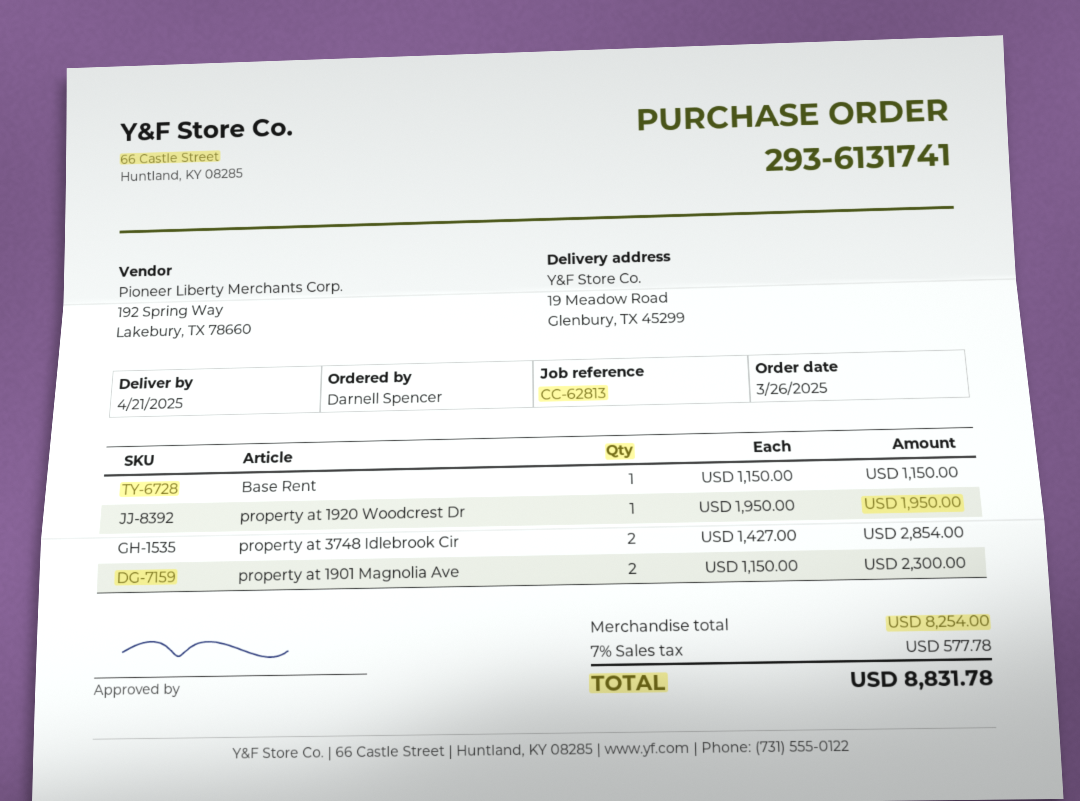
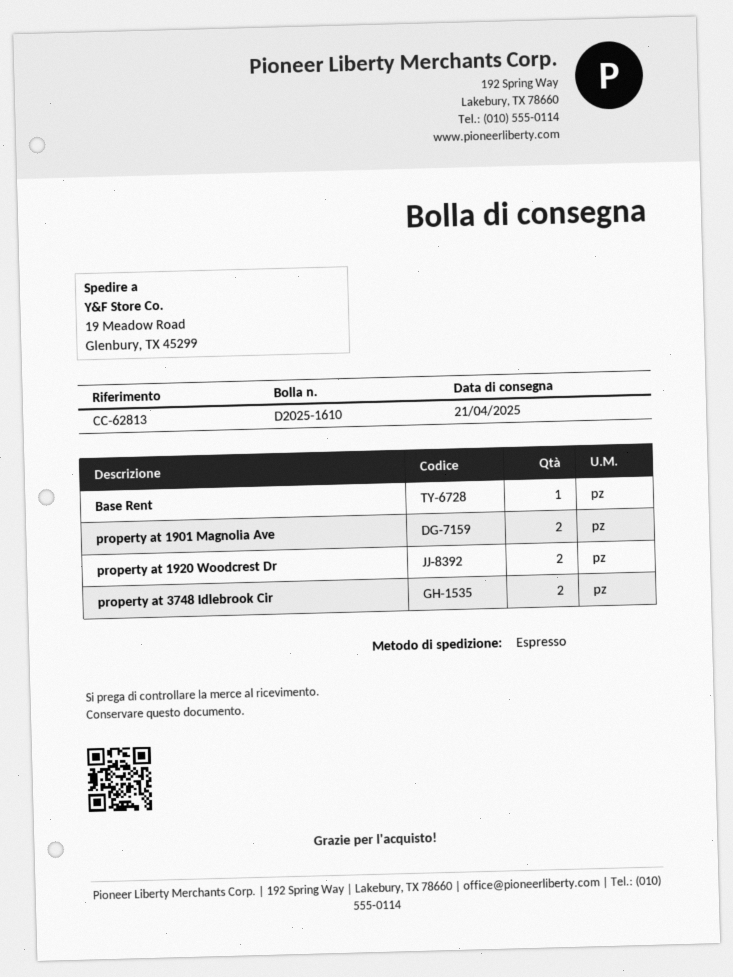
property at 1920 Woodcrest Dr: 1 -> 2

